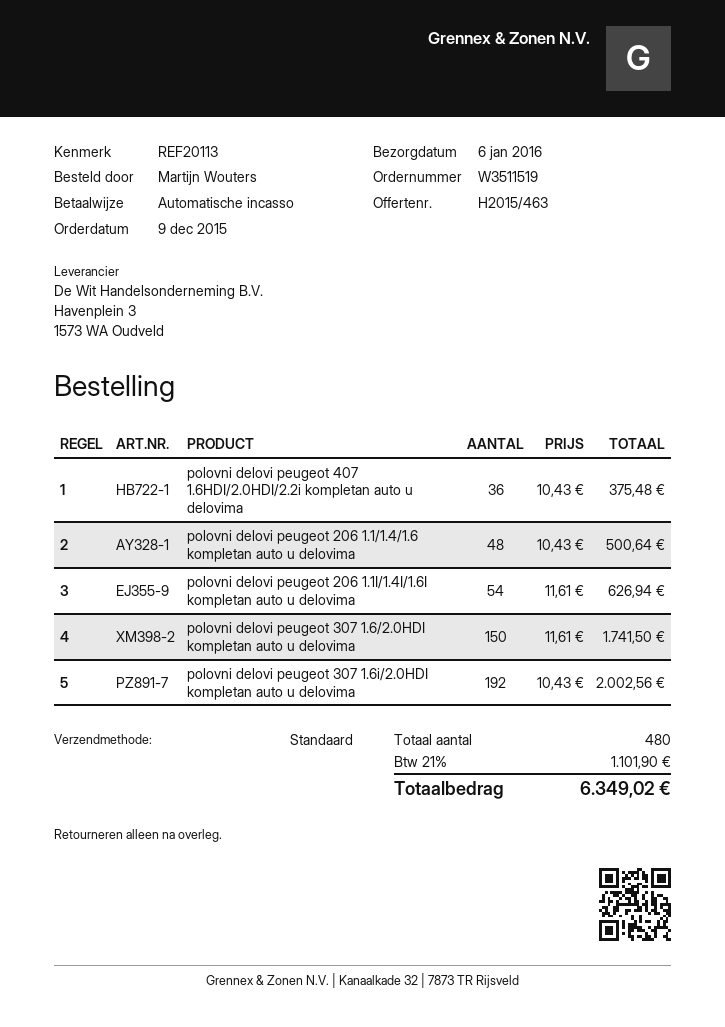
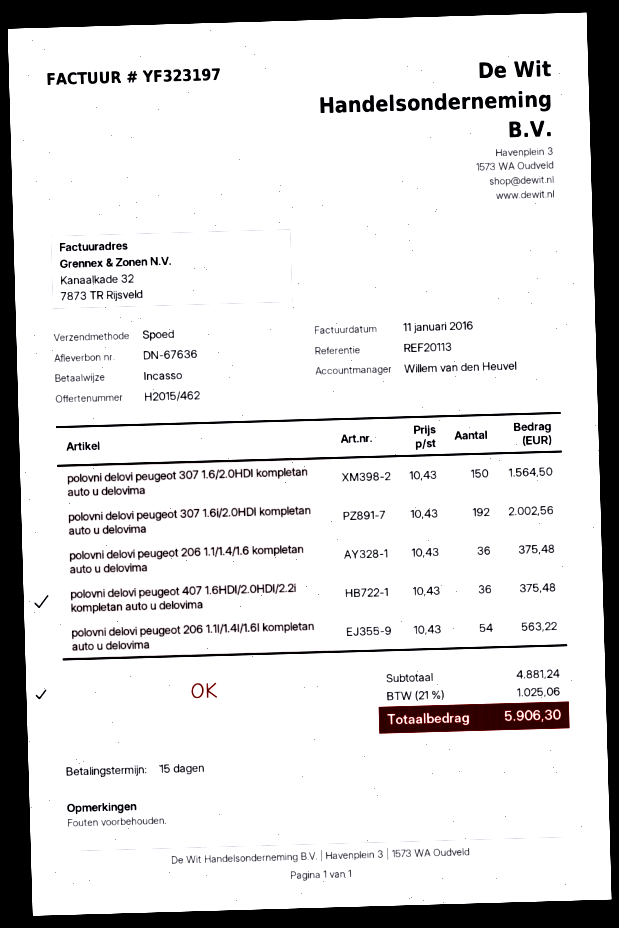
quote number: H2015/463 -> H2015/462
shipping method: standard -> express
polovni delovi peugeot 206 1.1/1.4/1.6 kompletan auto u delovima: 48 x 10.43 = 500.64 -> 36 x 10.43 = 375.48
polovni delovi peugeot 206 1.1I/1.4I/1.6I kompletan auto u delovima: 54 x 11.61 = 626.94 -> 54 x 10.43 = 563.22
polovni delovi peugeot 307 1.6/2.0HDI kompletan auto u delovima: 150 x 11.61 = 1741.50 -> 150 x 10.43 = 1564.50
tax: 21% = 1101.90 -> 21% = 1025.06
total: 6349.02 -> 5906.30

